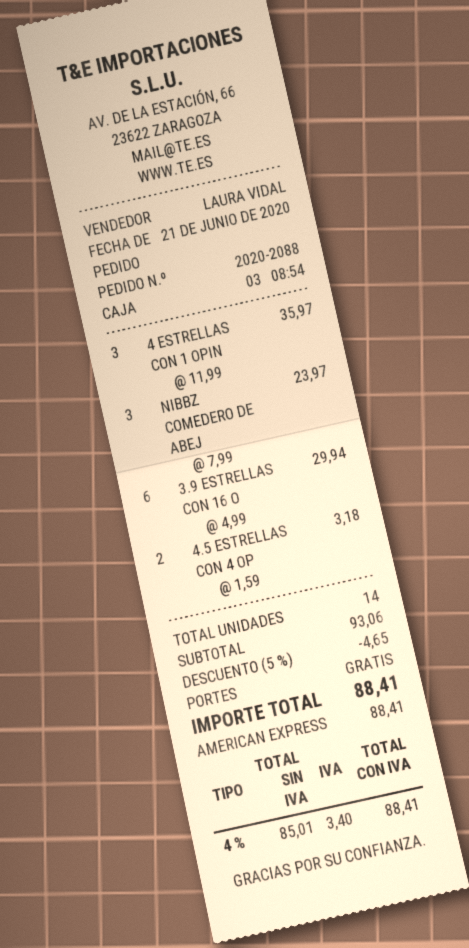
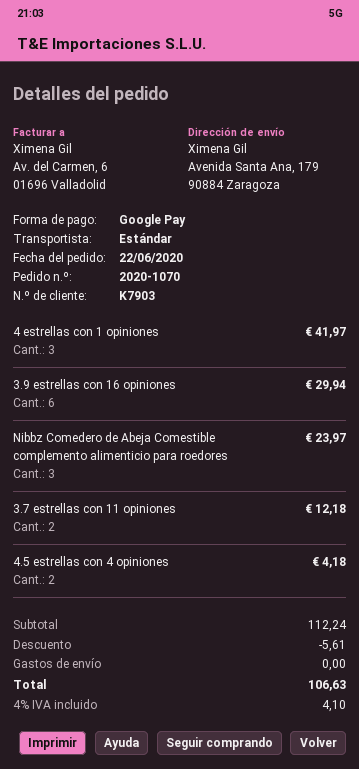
order number: 2020-2088 -> 2020-1070
order date: 2020-06-21 -> 2020-06-22
payment method: American Express -> Google Pay
4 ESTRELLAS CON 1 OPIN: 3 for 35.97 -> 3 for 41.97
4.5 ESTRELLAS CON 4 OP: 2 for 3.18 -> 2 for 4.18
3.7 estrellas con 11 opiniones: none -> 2 for 12.18
subtotal: 93.06 -> 112.24
discount: 4.65 -> 5.61
tax: 4% = 3.40 -> 4% = 4.10
total: 88.41 -> 106.63

